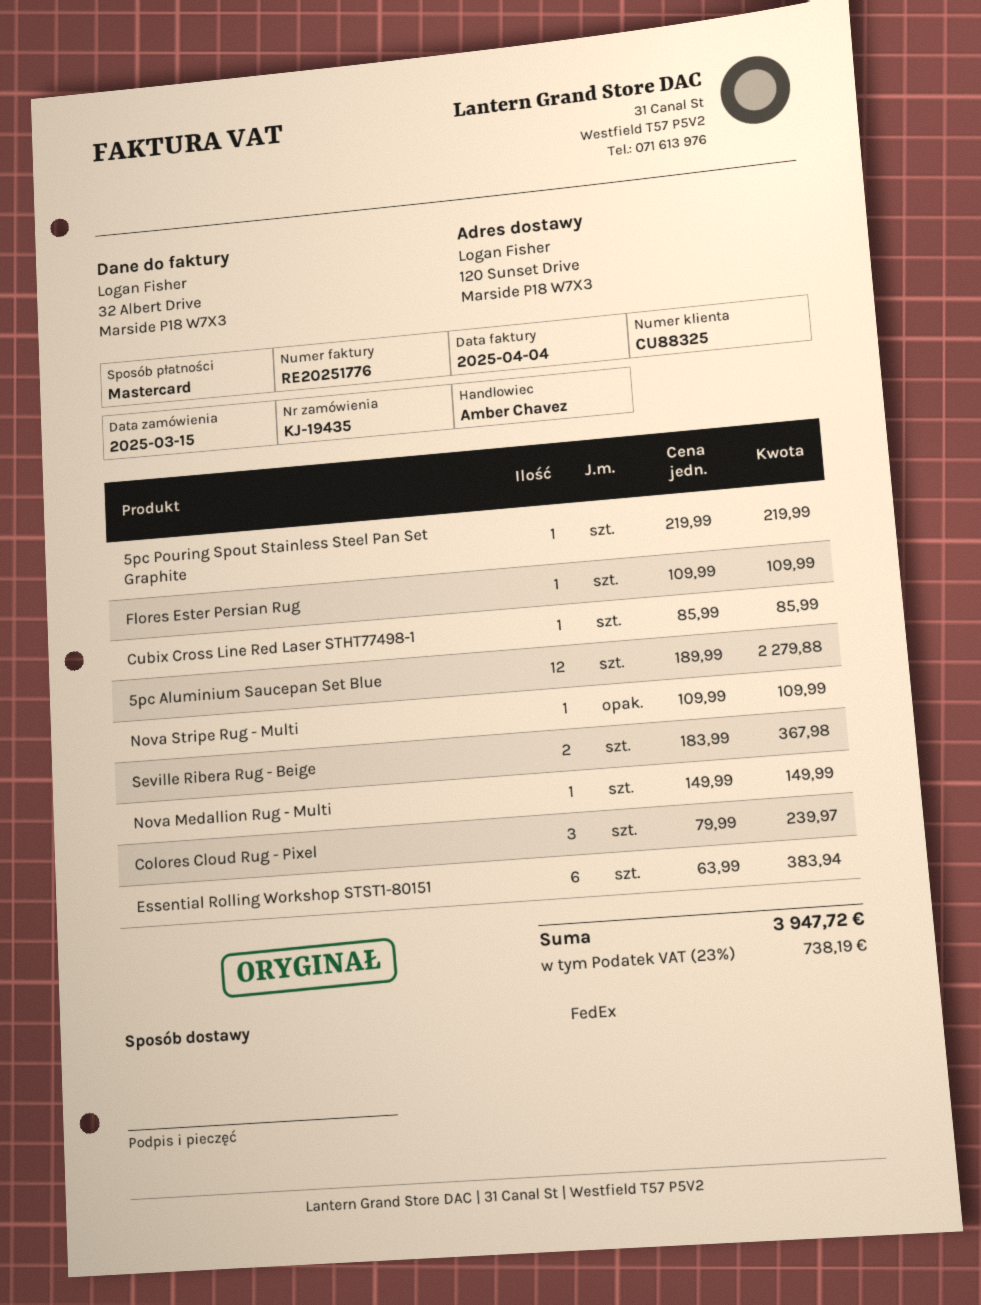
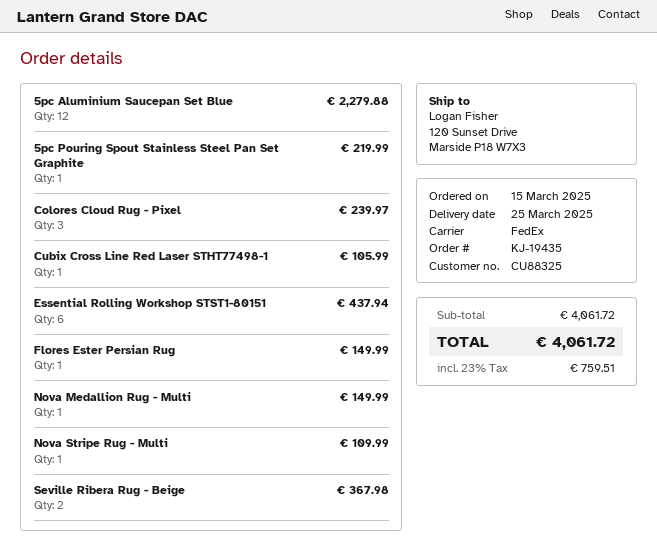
Flores Ester Persian Rug: 1 for 109.99 -> 1 for 149.99
Cubix Cross Line Red Laser STHT77498-1: 1 for 85.99 -> 1 for 105.99
Essential Rolling Workshop STST1-80151: 6 for 383.94 -> 6 for 437.94
tax: 23% = 738.19 -> 23% = 759.51
total: 3947.72 -> 4061.72

